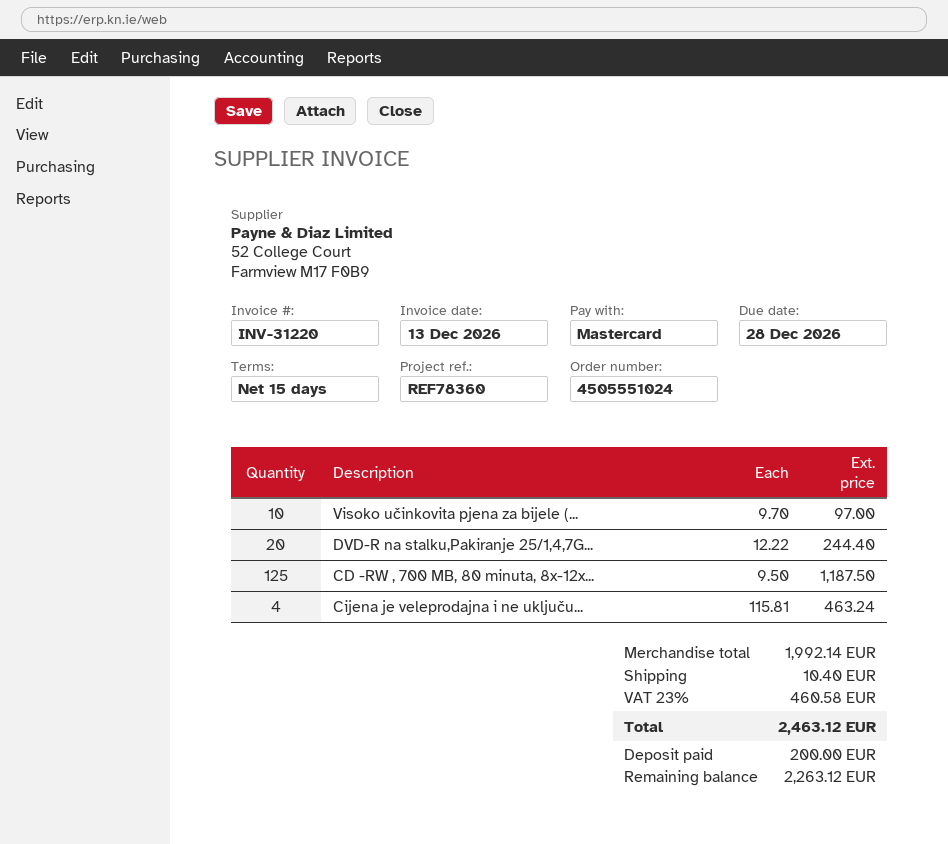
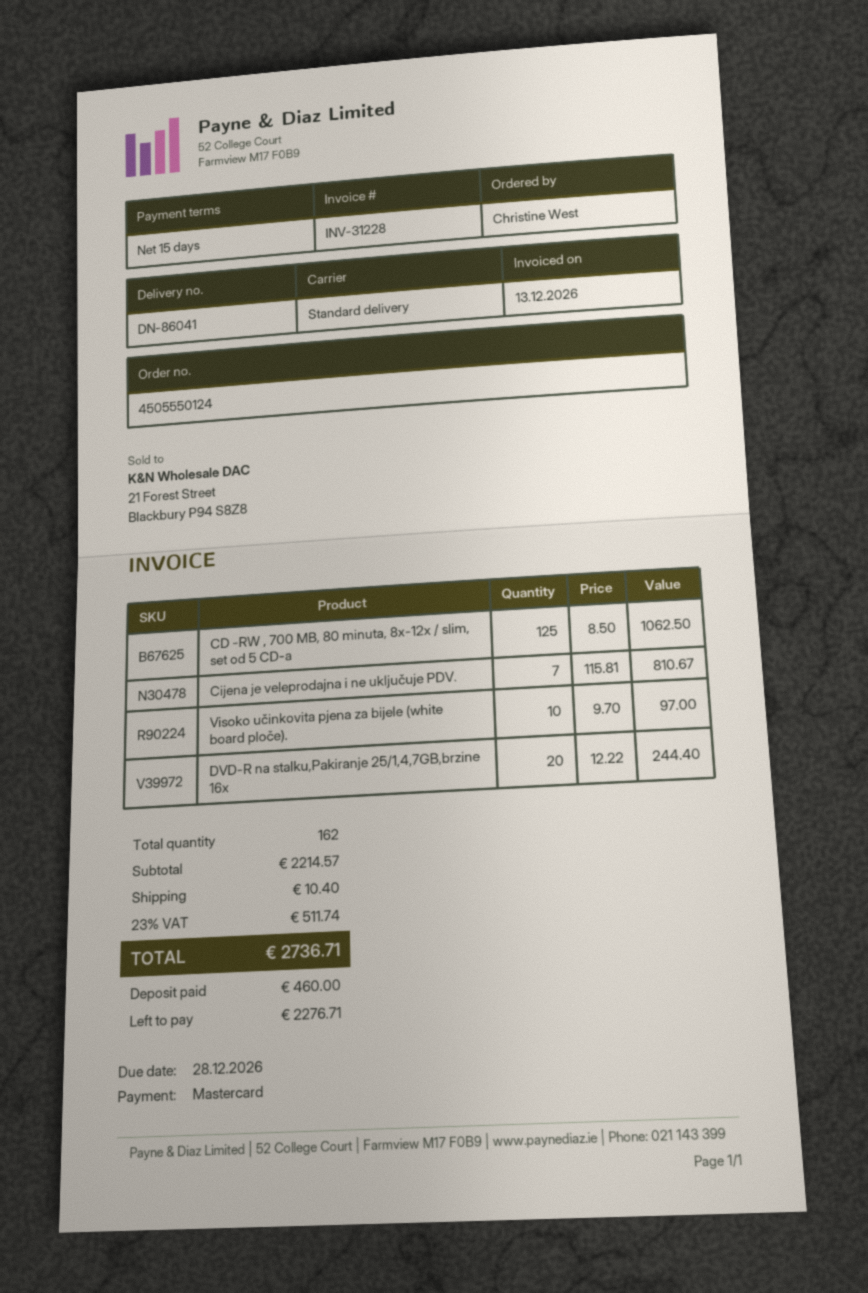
order number: 4505551024 -> 4505550124
invoice number: INV-31220 -> INV-31228
CD -RW , 700 MB, 80 minuta, 8x-12x...: 125 x 9.50 = 1187.50 -> 125 x 8.50 = 1062.50
Cijena je veleprodajna i ne uključu...: 4 x 115.81 = 463.24 -> 7 x 115.81 = 810.67
subtotal: 1992.14 -> 2214.57
tax: 23% = 460.58 -> 23% = 511.74
total: 2463.12 -> 2736.71
deposit: 200.00 -> 460.00
balance: 2263.12 -> 2276.71

